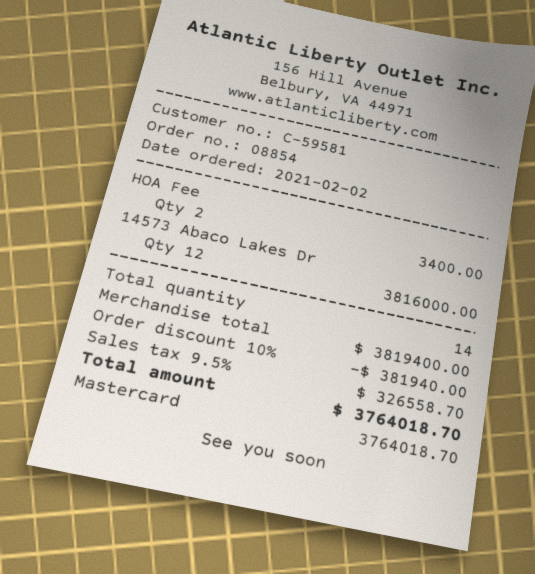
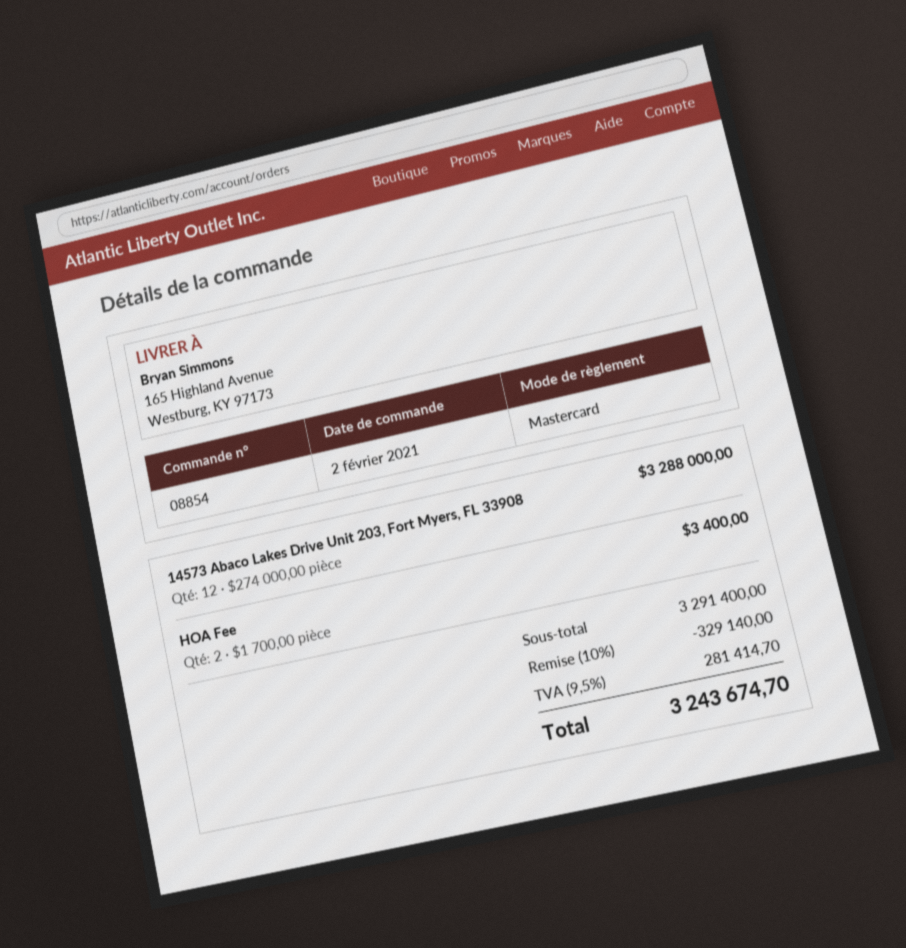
14573 Abaco Lakes Dr: 12 for 3816000.00 -> 12 for 3288000.00
subtotal: 3819400.00 -> 3291400.00
discount: 10% = 381940.00 -> 10% = 329140.00
tax: 9.5% = 326558.70 -> 9.5% = 281414.70
total: 3764018.70 -> 3243674.70

